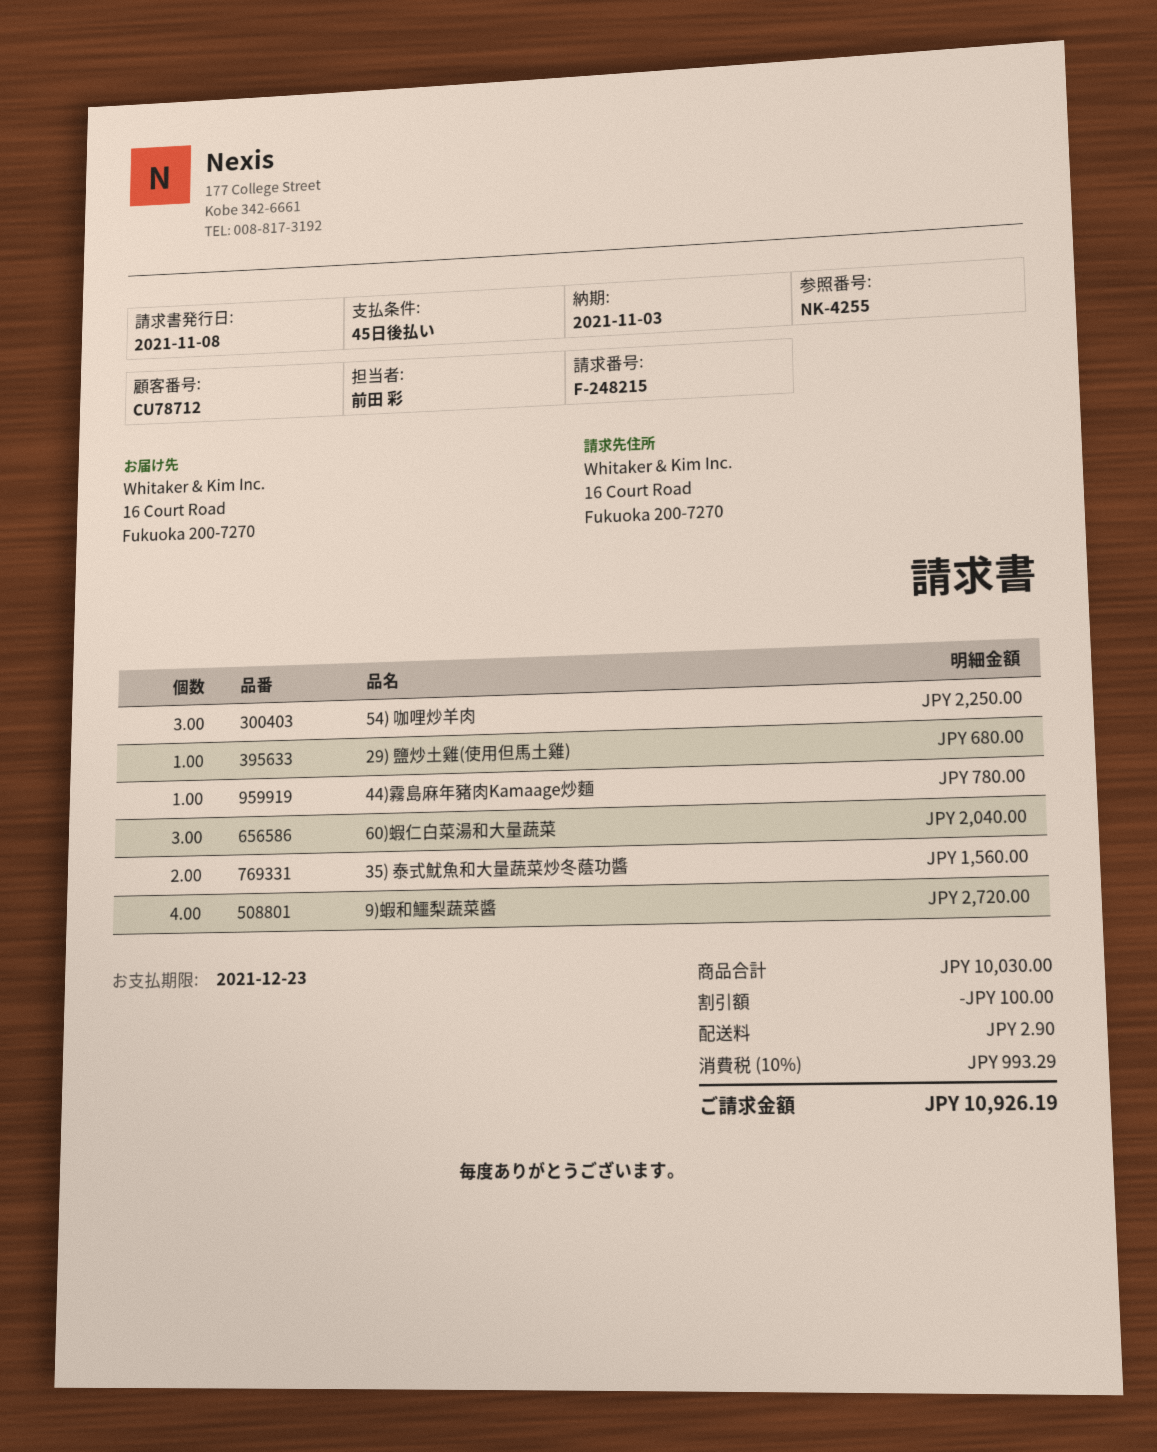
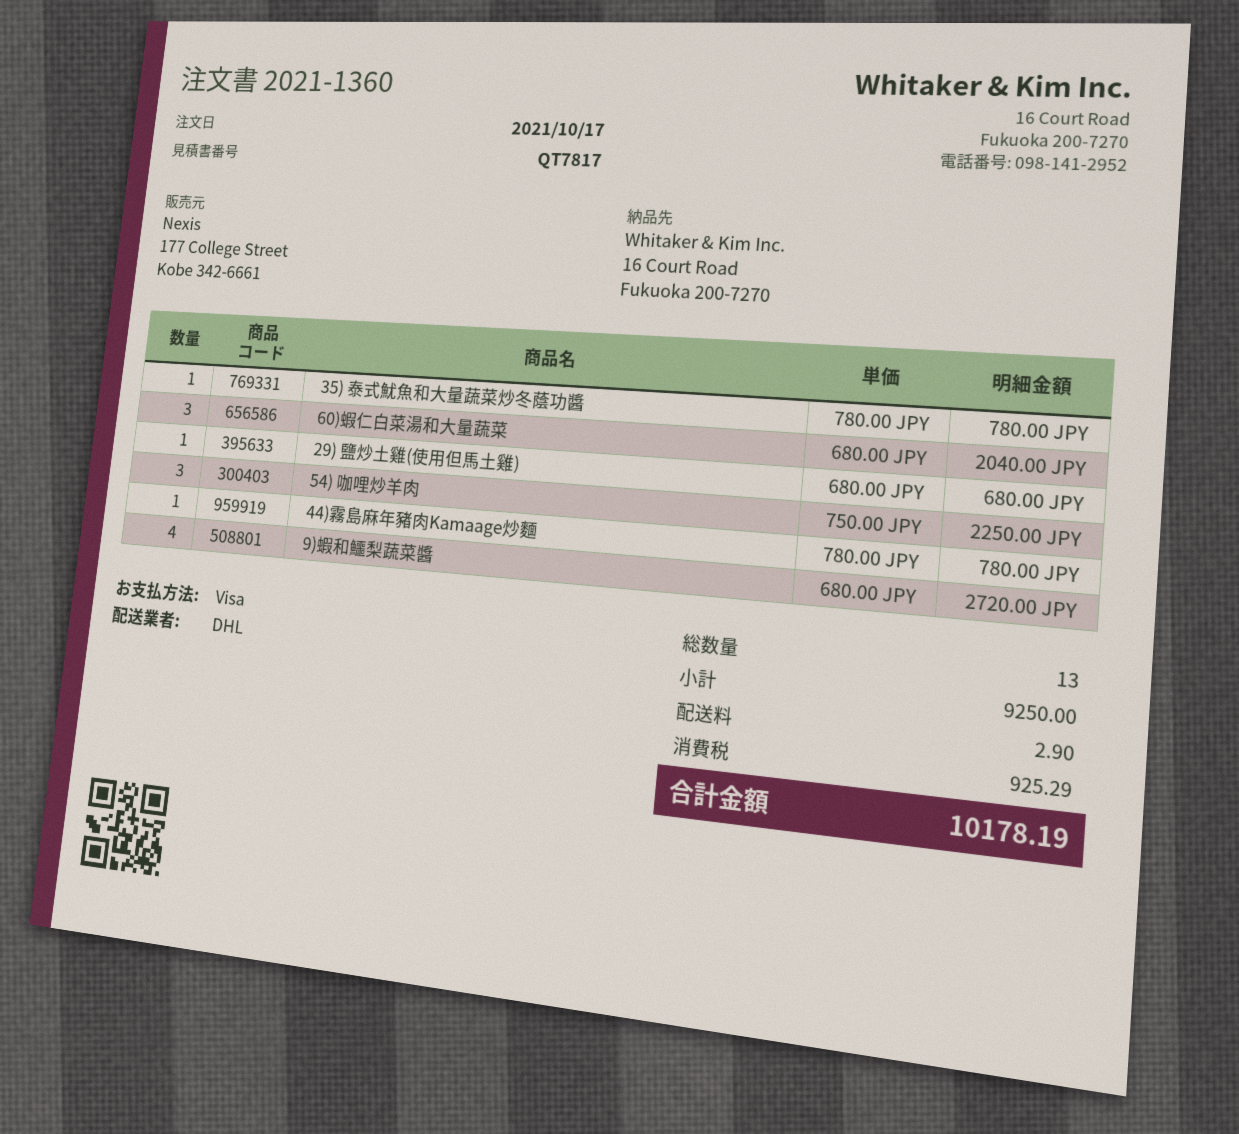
35) 泰式魷魚和大量蔬菜炒冬蔭功醬: 2 for 1560.00 -> 1 for 780.00
subtotal: 10030.00 -> 9250.00
discount: 100.00 -> none
tax: 993.29 -> 925.29
total: 10926.19 -> 10178.19

